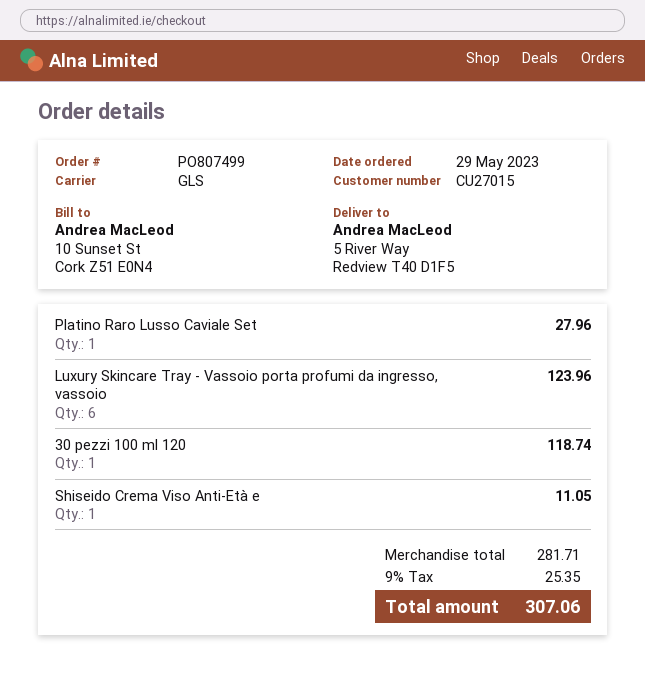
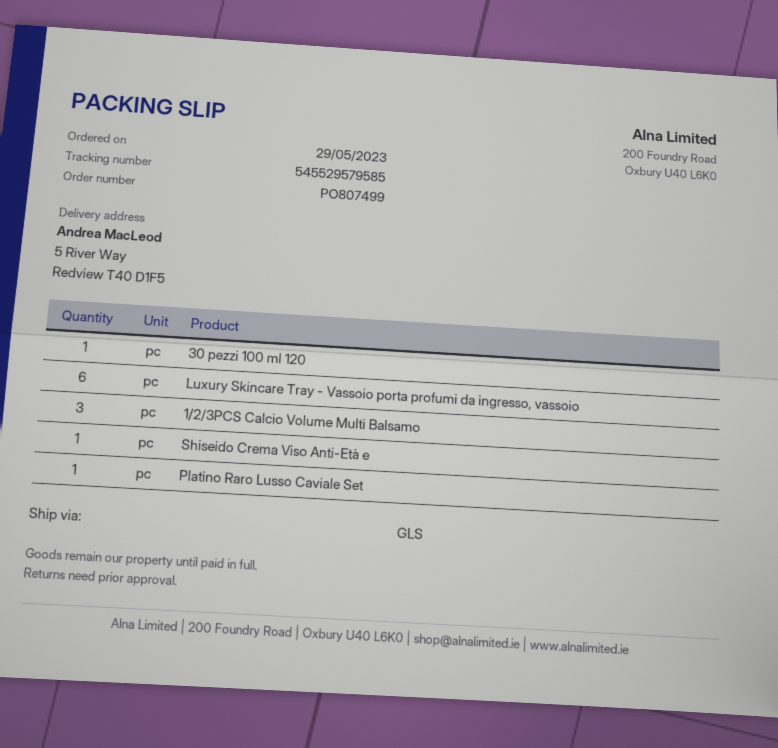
1/2/3PCS Calcio Volume Multi Balsamo: none -> 3

